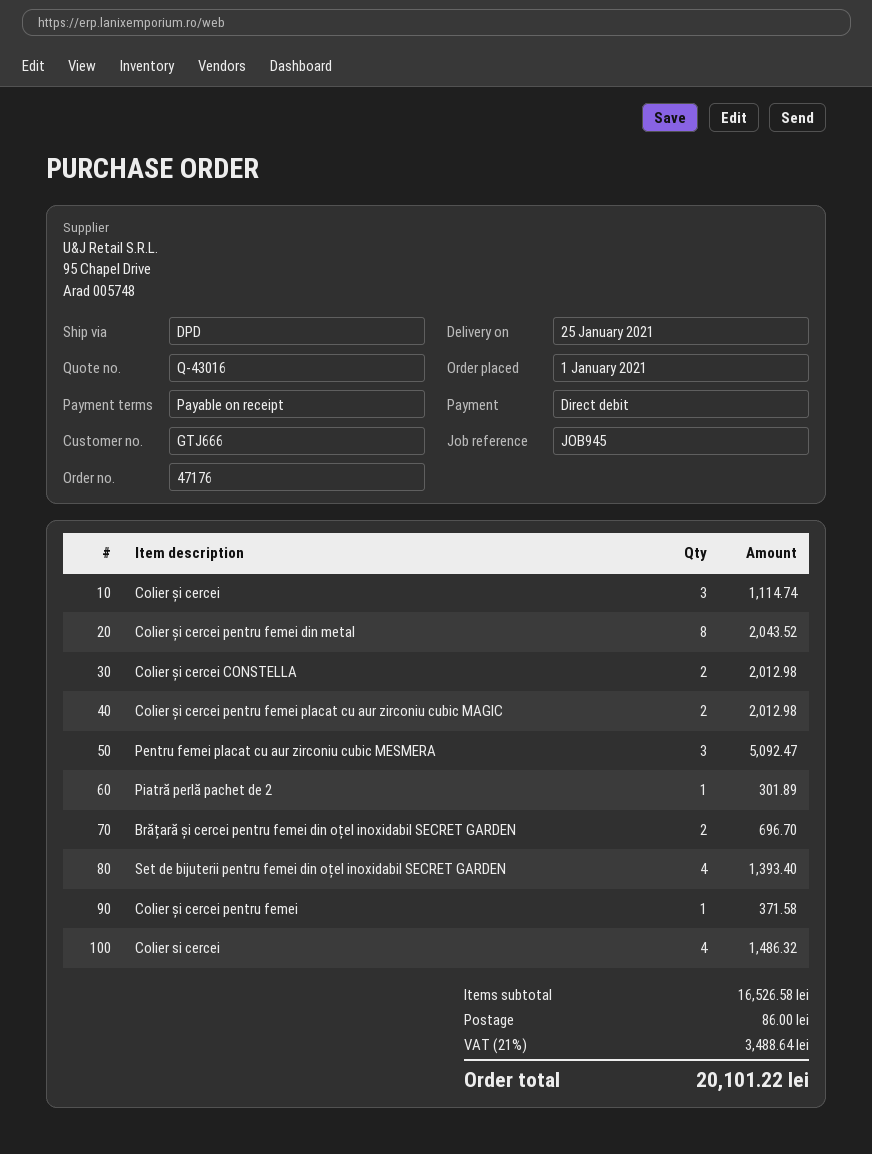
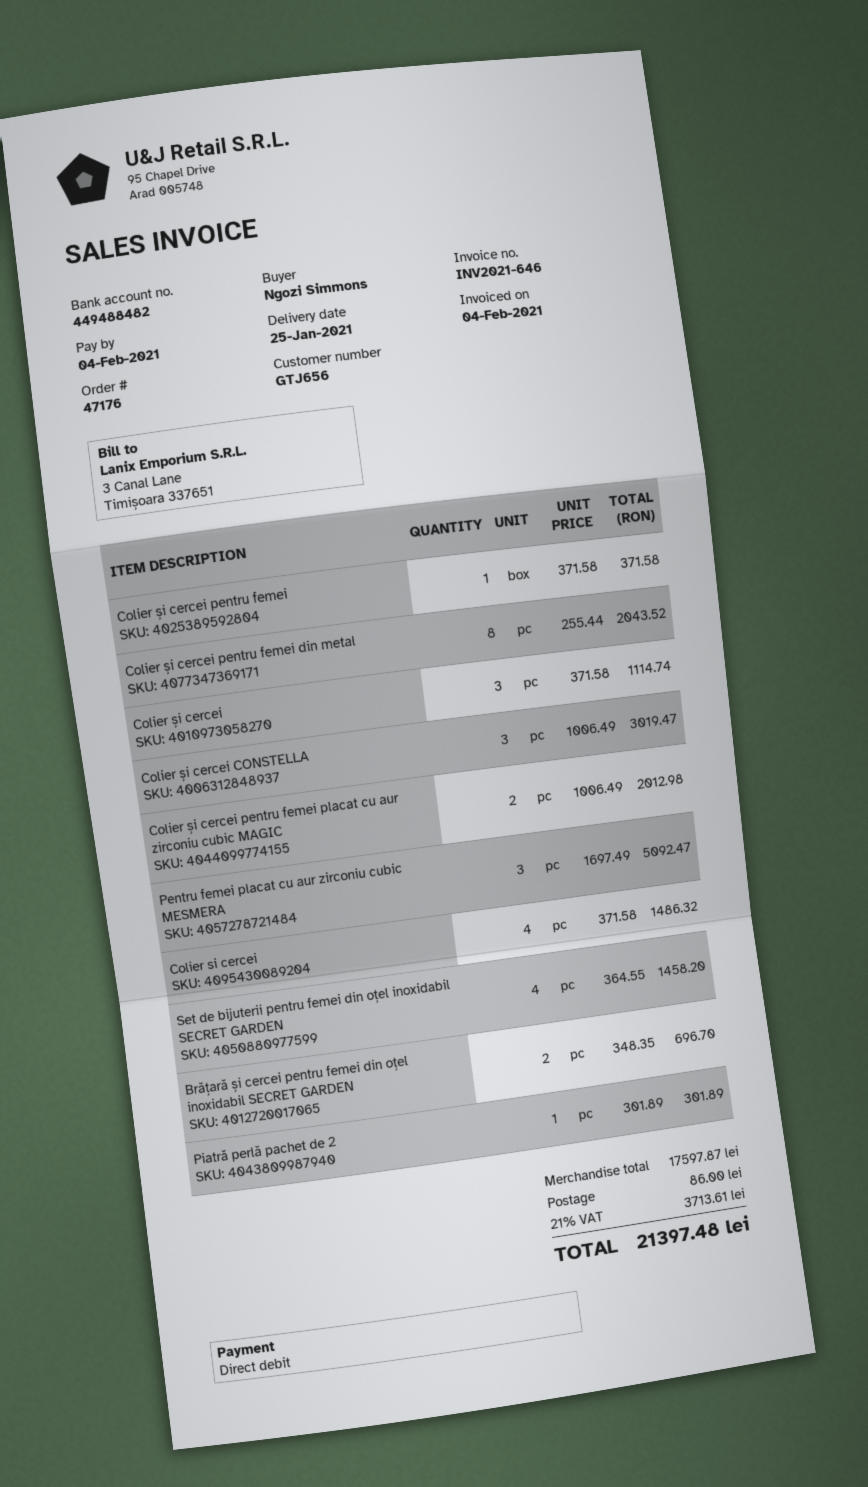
customer number: GTJ666 -> GTJ656
Colier și cercei CONSTELLA: 2 for 2012.98 -> 3 for 3019.47
Set de bijuterii pentru femei din oțel inoxidabil SECRET GARDEN: 4 for 1393.40 -> 4 for 1458.20
subtotal: 16526.58 -> 17597.87
tax: 21% = 3488.64 -> 21% = 3713.61
total: 20101.22 -> 21397.48

